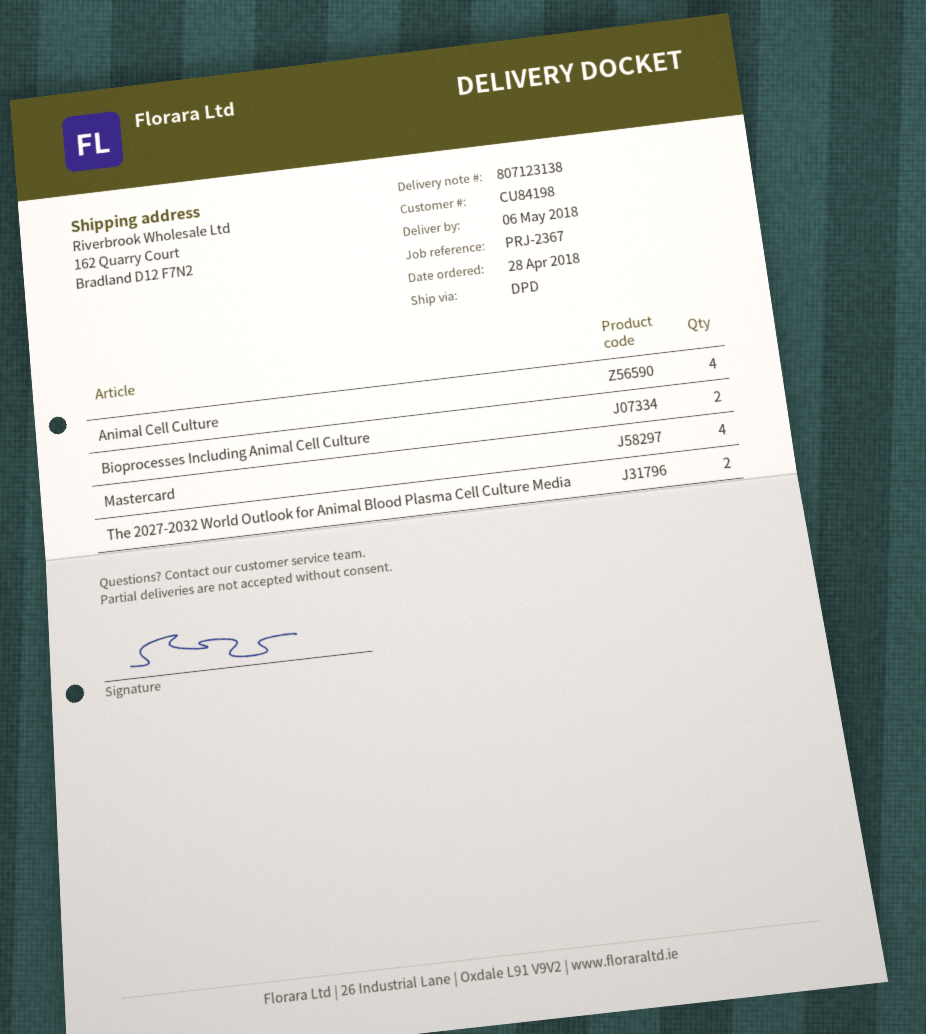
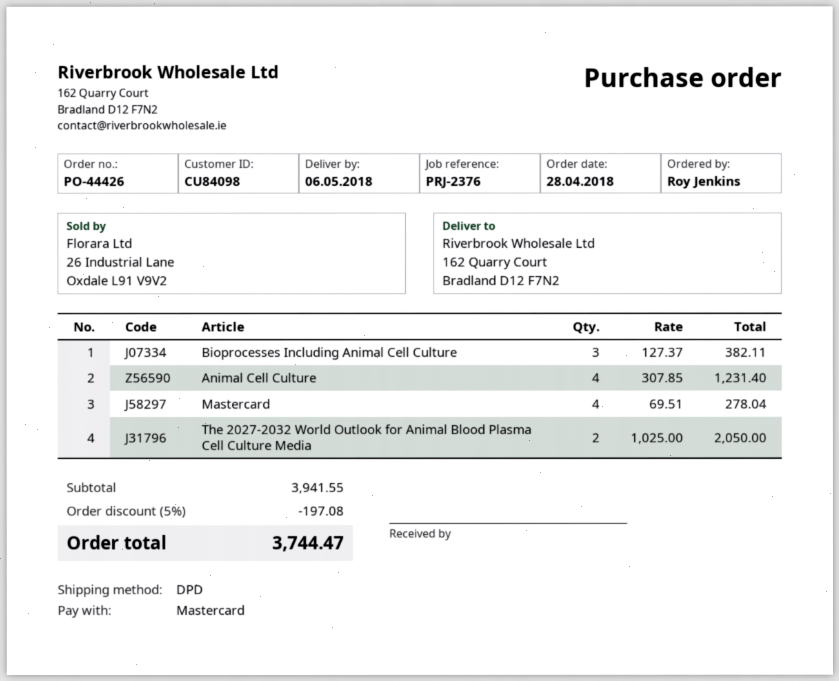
customer number: CU84198 -> CU84098
reference: PRJ-2367 -> PRJ-2376
Bioprocesses Including Animal Cell Culture: 2 -> 3

